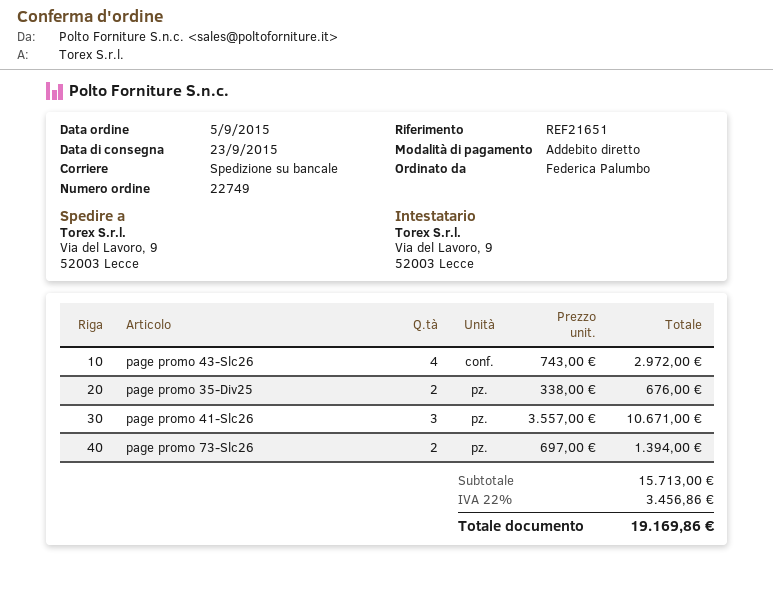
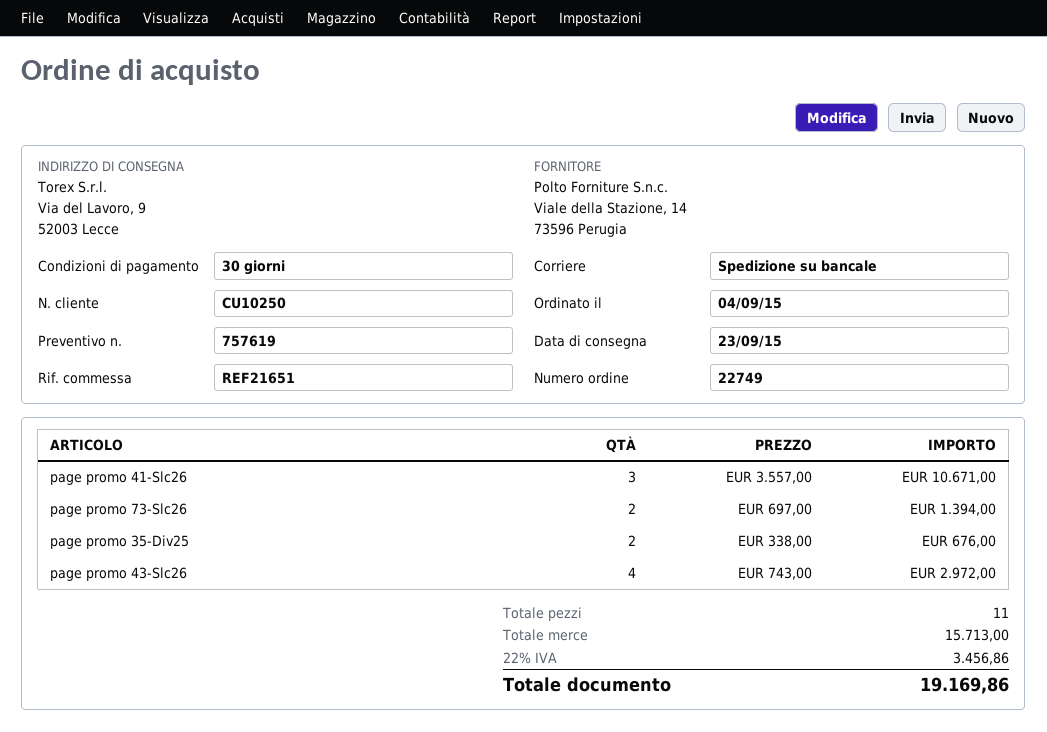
order date: 2015-09-05 -> 2015-09-04

